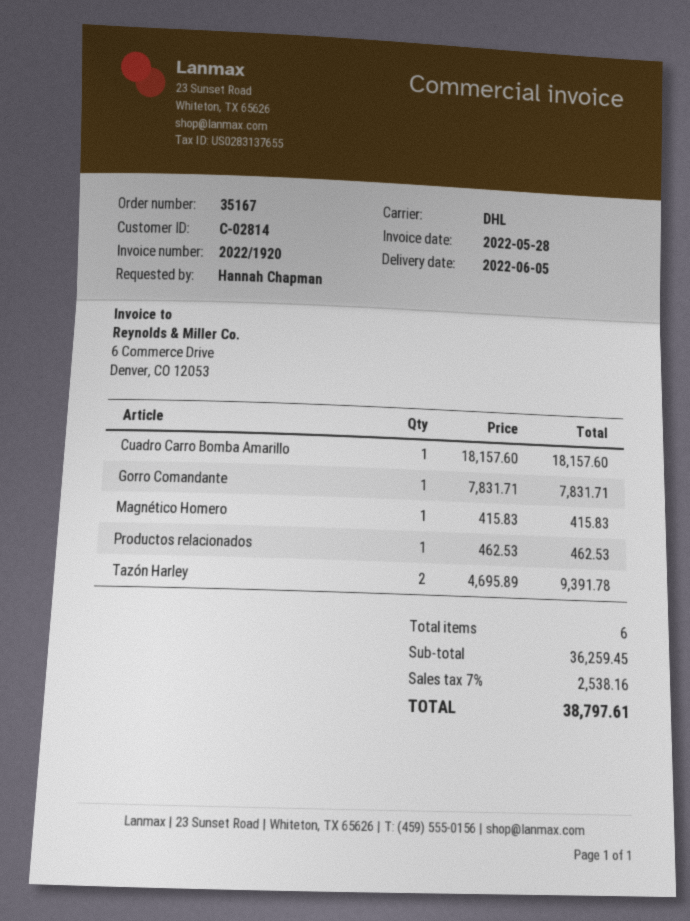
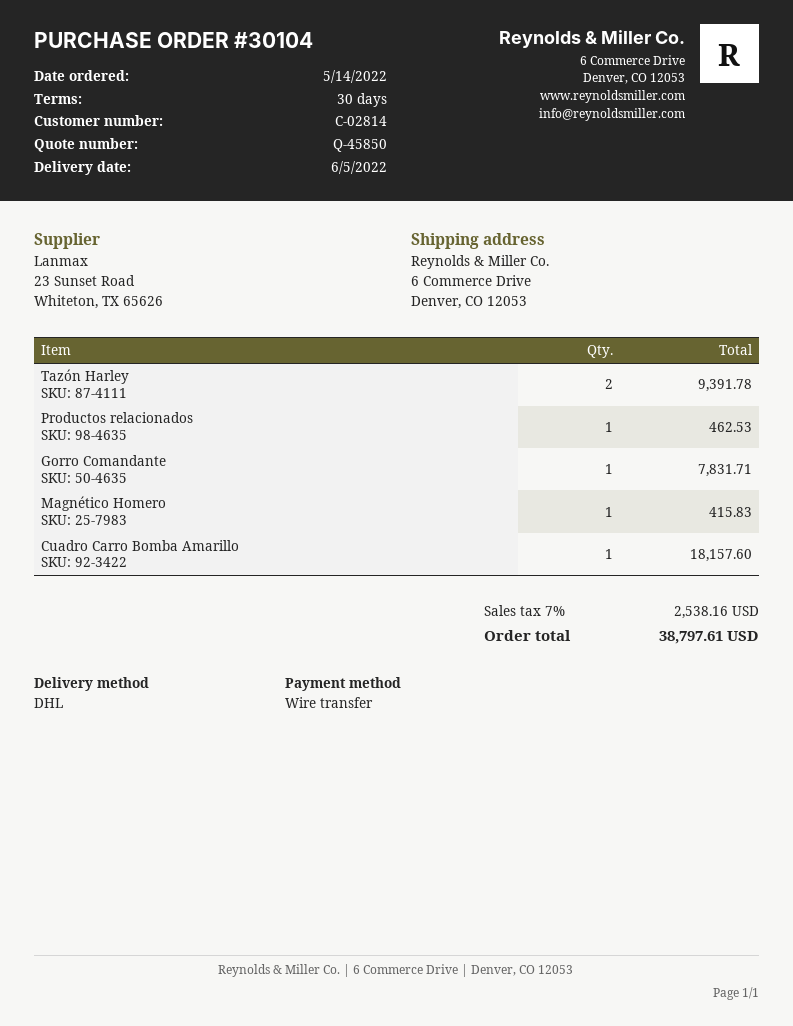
order number: 35167 -> 30104

